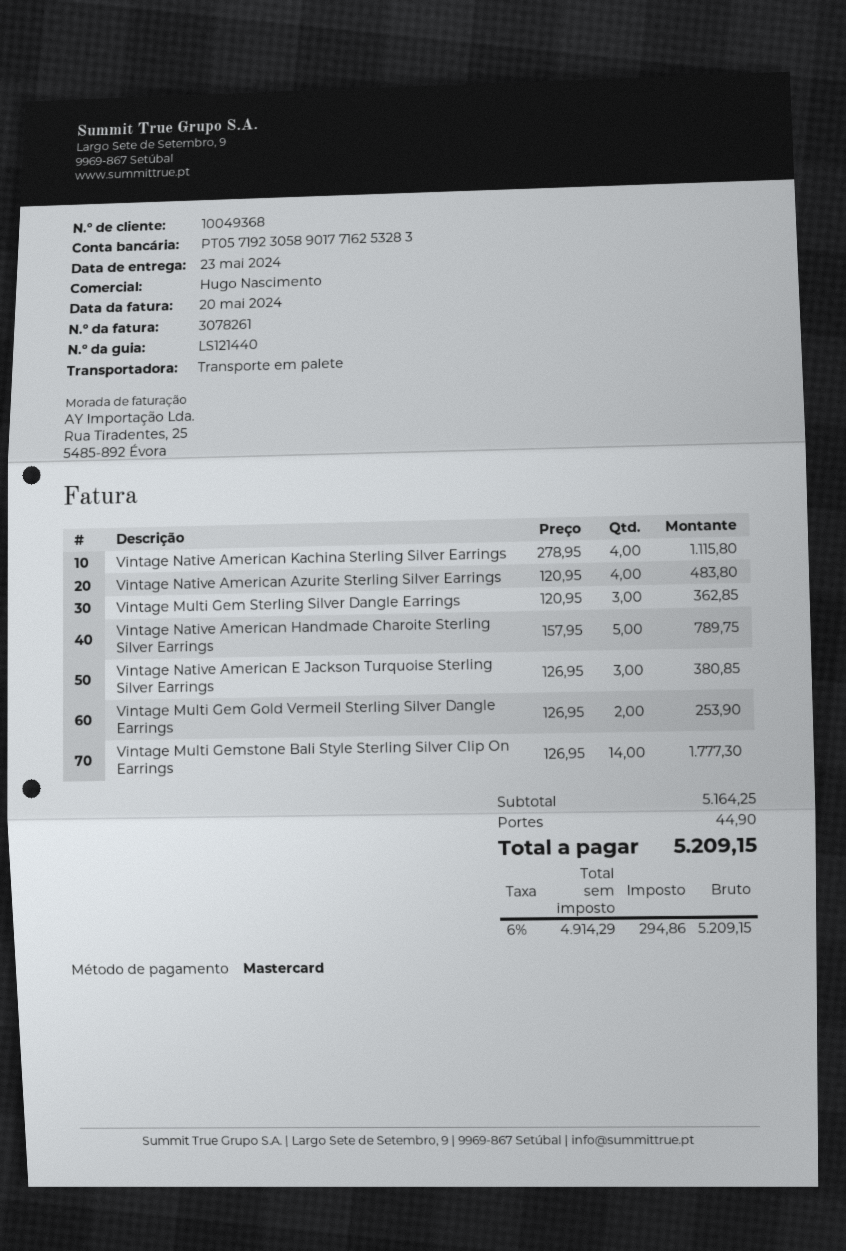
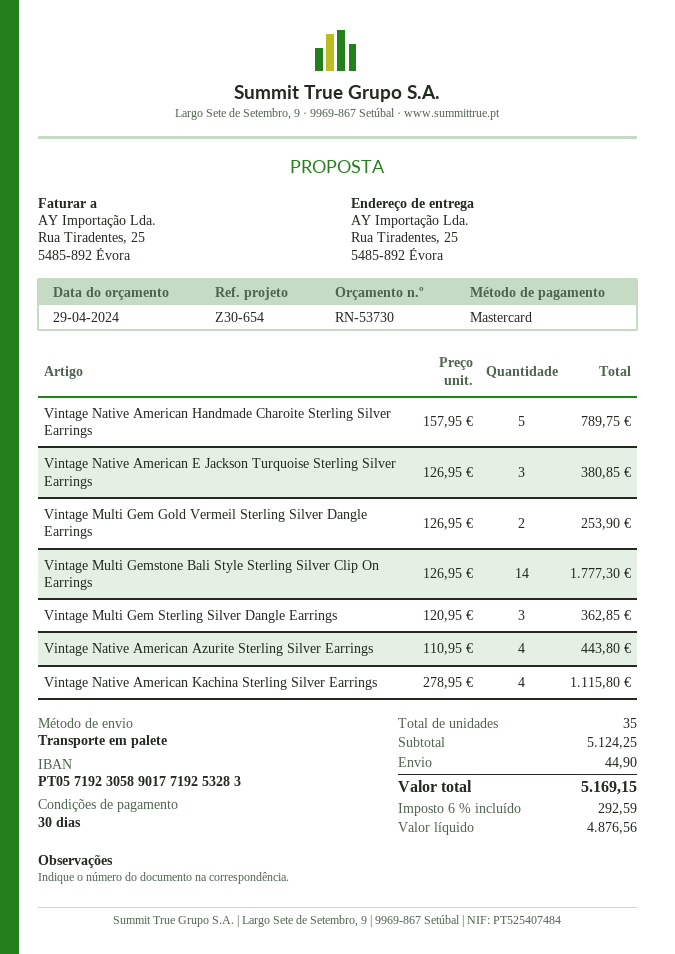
bank account: PT05719230589017716253283 -> PT05719230589017719253283
Vintage Native American Azurite Sterling Silver Earrings: 4 x 120.95 = 483.80 -> 4 x 110.95 = 443.80
subtotal: 5164.25 -> 5124.25
net: 4914.29 -> 4876.56
tax: 6% = 294.86 -> 6% = 292.59
total: 5209.15 -> 5169.15

